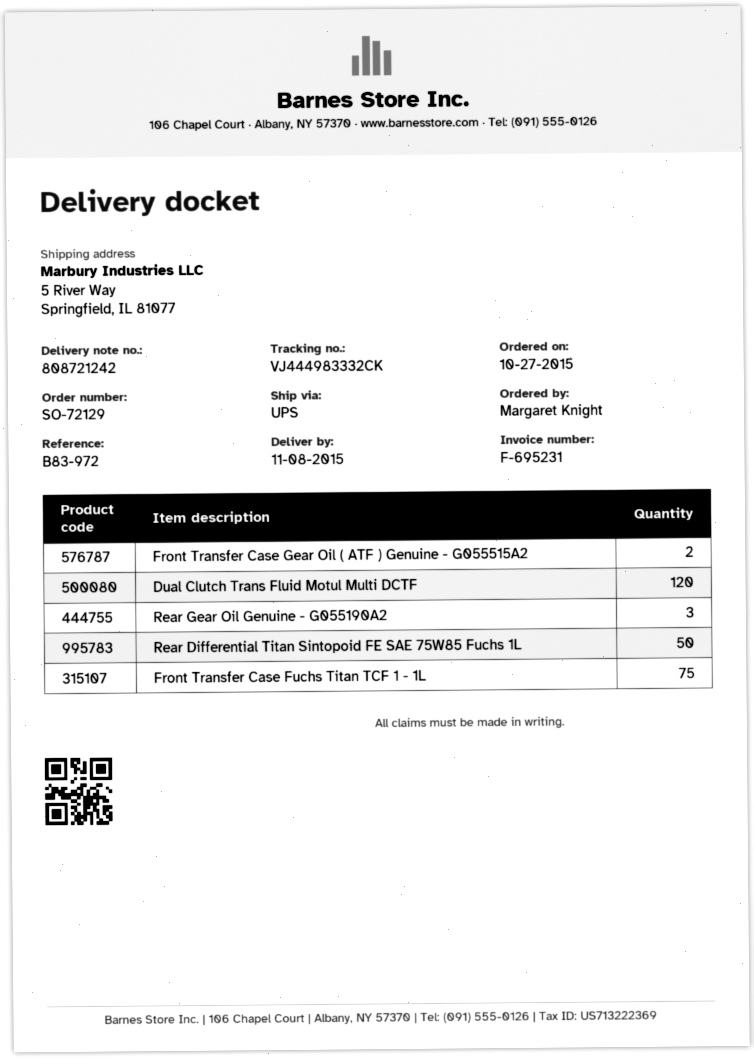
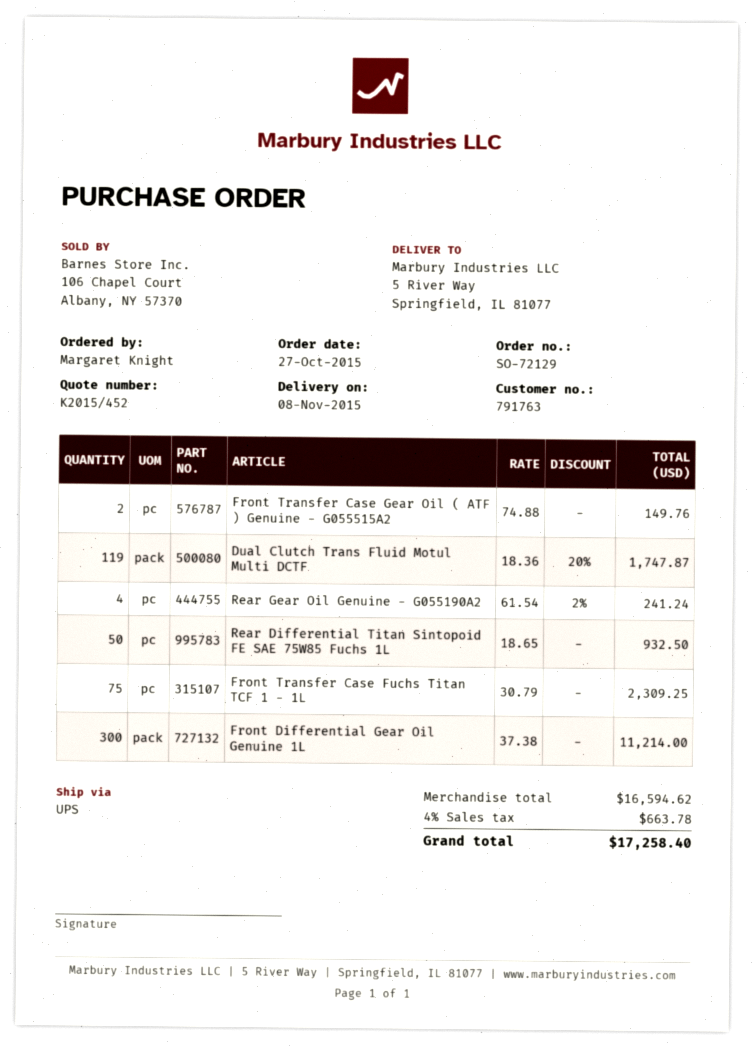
Dual Clutch Trans Fluid Motul Multi DCTF: 120 -> 119
Rear Gear Oil Genuine - G055190A2: 3 -> 4
Front Differential Gear Oil Genuine 1L: none -> 300

